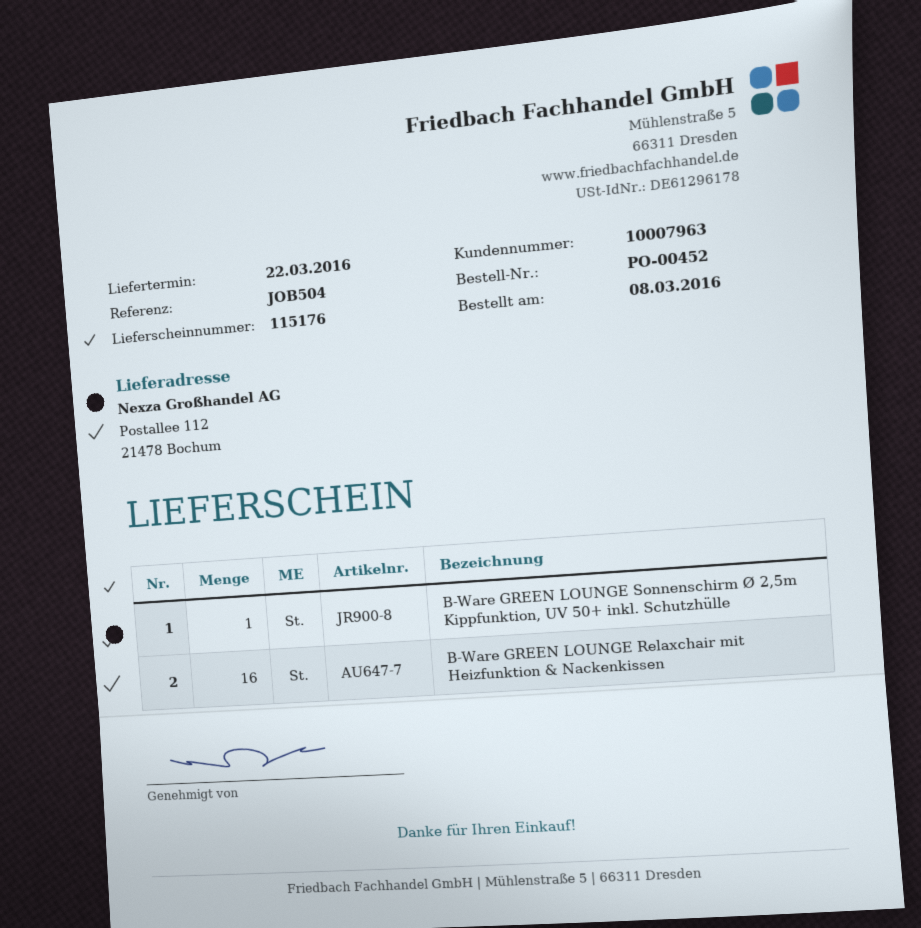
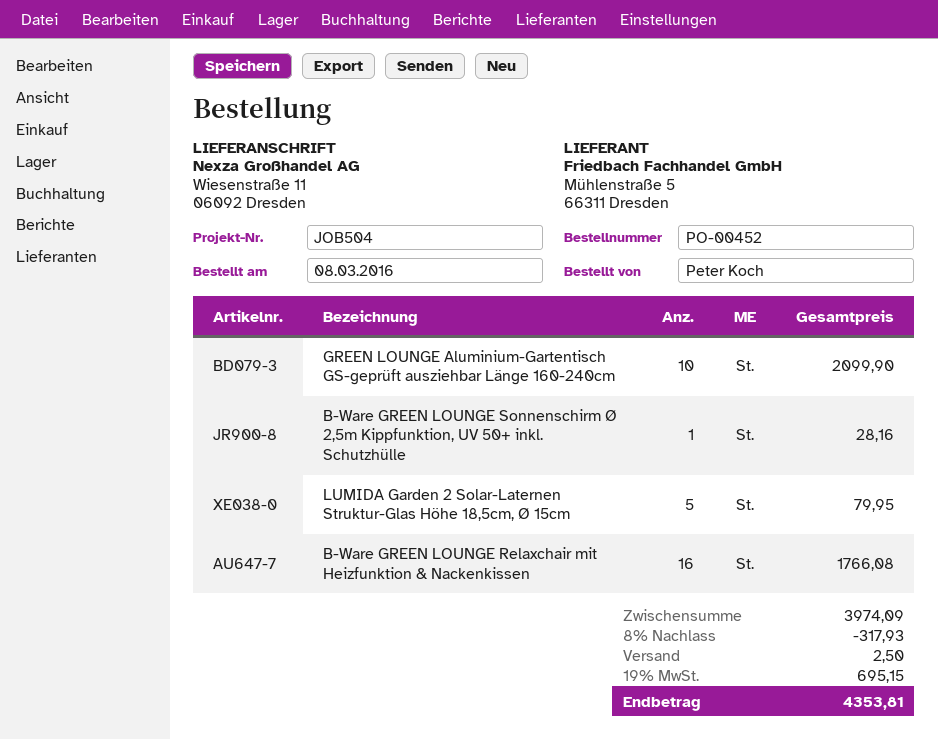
ship to: Postallee 112, 21478 Bochum -> Wiesenstraße 11, 06092 Dresden
GREEN LOUNGE Aluminium-Gartentisch GS-geprüft ausziehbar Länge 160-240cm: none -> 10
LUMIDA Garden 2 Solar-Laternen Struktur-Glas Höhe 18,5cm, Ø 15cm: none -> 5

